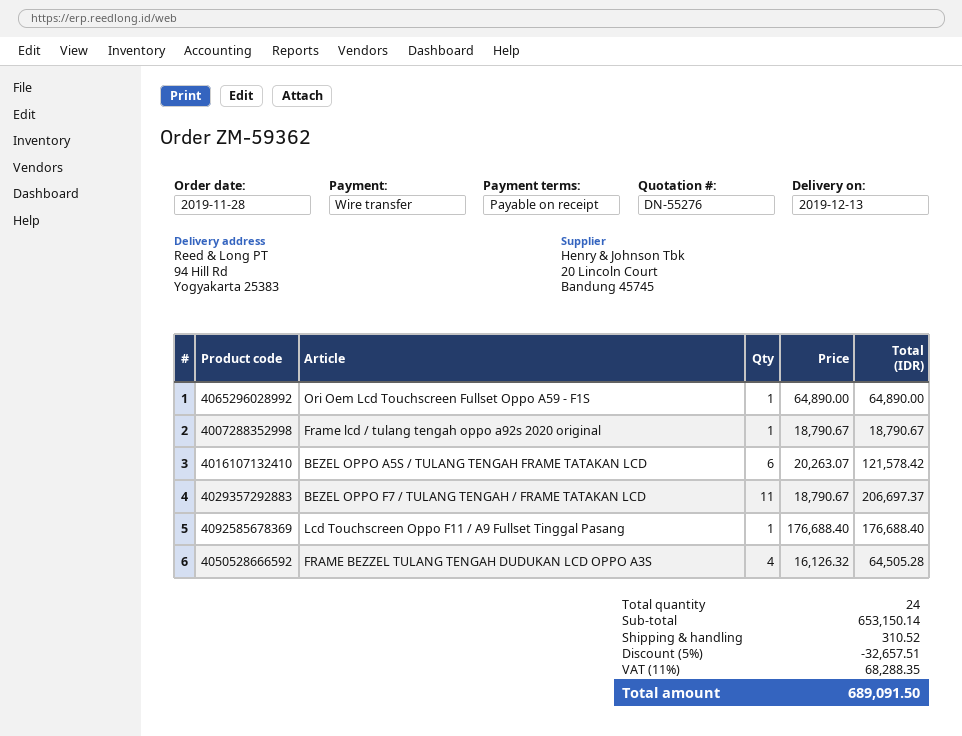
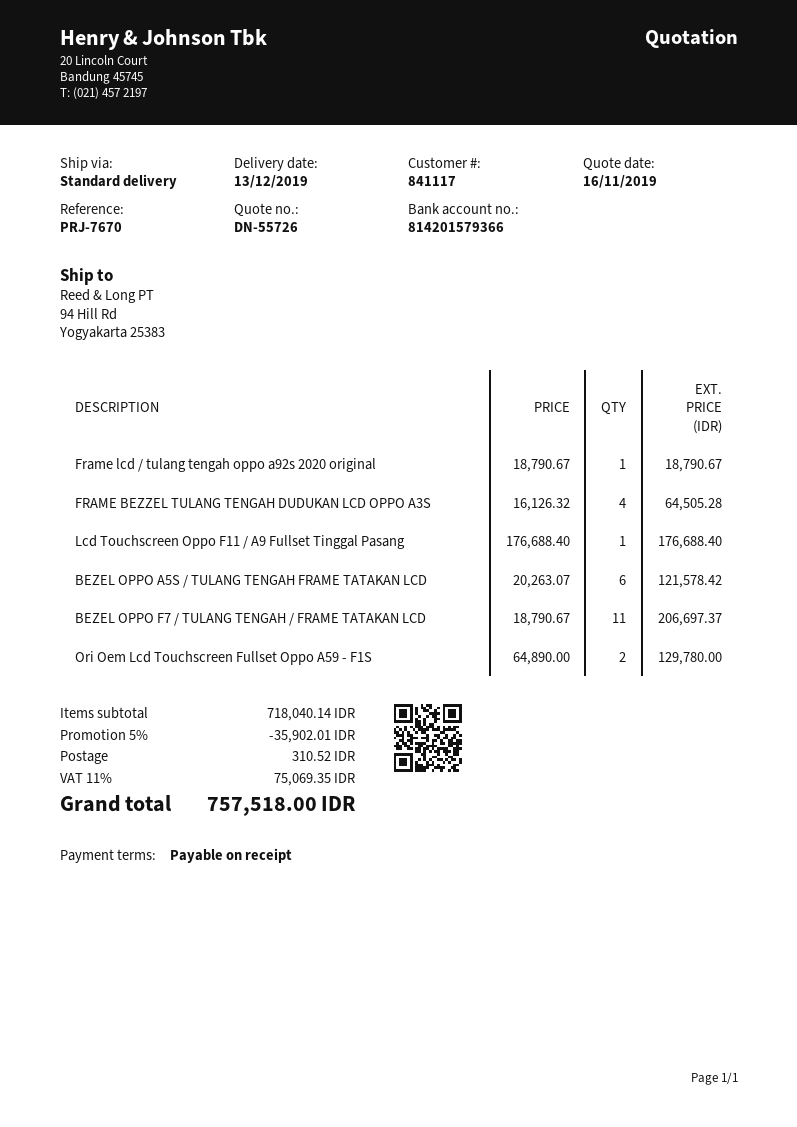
quote number: DN-55276 -> DN-55726
Ori Oem Lcd Touchscreen Fullset Oppo A59 - F1S: 1 x 64890.00 = 64890.00 -> 2 x 64890.00 = 129780.00
subtotal: 653150.14 -> 718040.14
discount: 5% = 32657.51 -> 5% = 35902.01
tax: 11% = 68288.35 -> 11% = 75069.35
total: 689091.50 -> 757518.00

